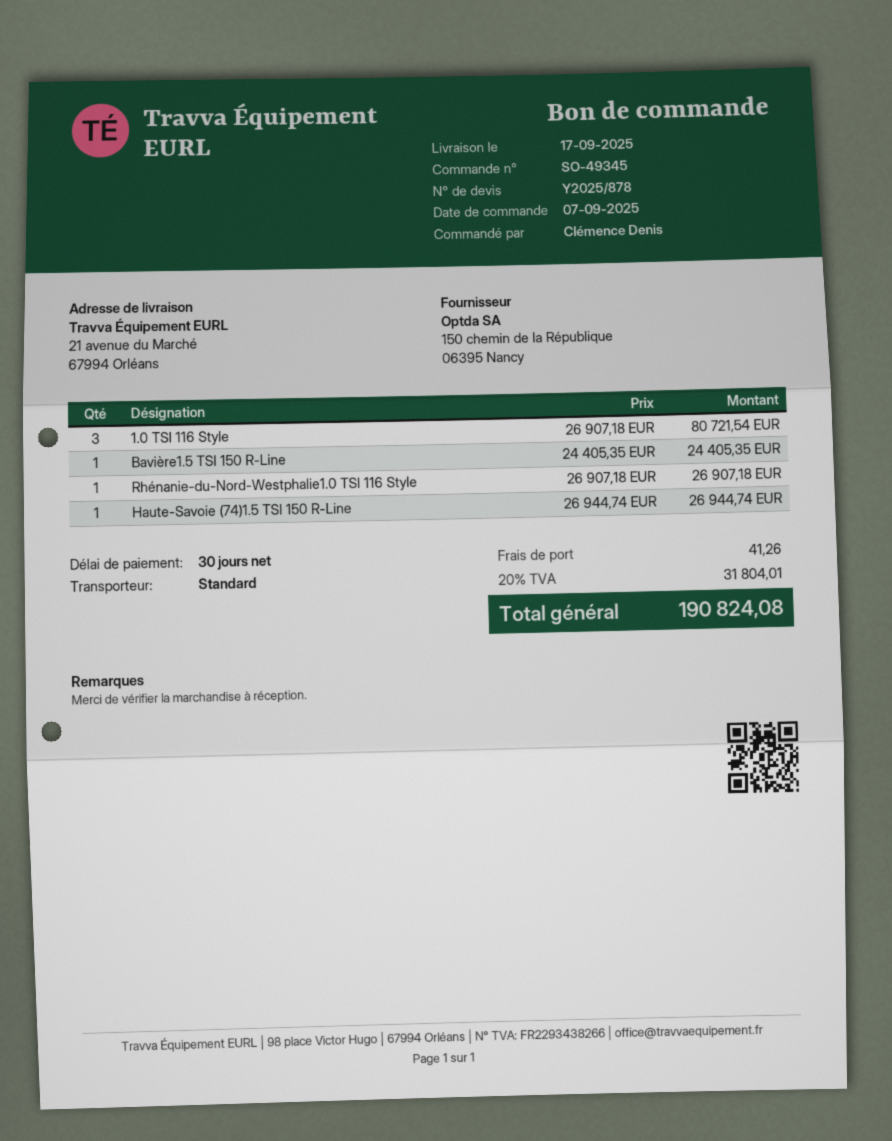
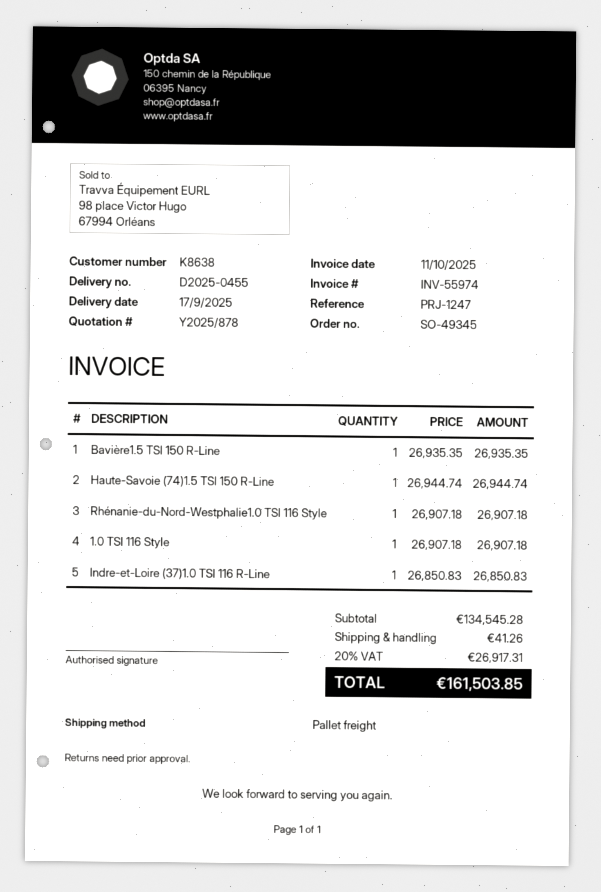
shipping method: standard -> pallet freight
1.0 TSI 116 Style: 3 x 26907.18 = 80721.54 -> 1 x 26907.18 = 26907.18
Bavière1.5 TSI 150 R-Line: 1 x 24405.35 = 24405.35 -> 1 x 26935.35 = 26935.35
Indre-et-Loire (37)1.0 TSI 116 R-Line: none -> 1 x 26850.83 = 26850.83
tax: 20% = 31804.01 -> 20% = 26917.31
total: 190824.08 -> 161503.85

